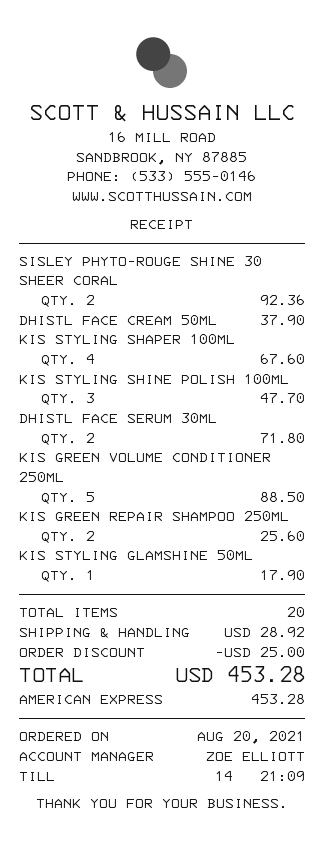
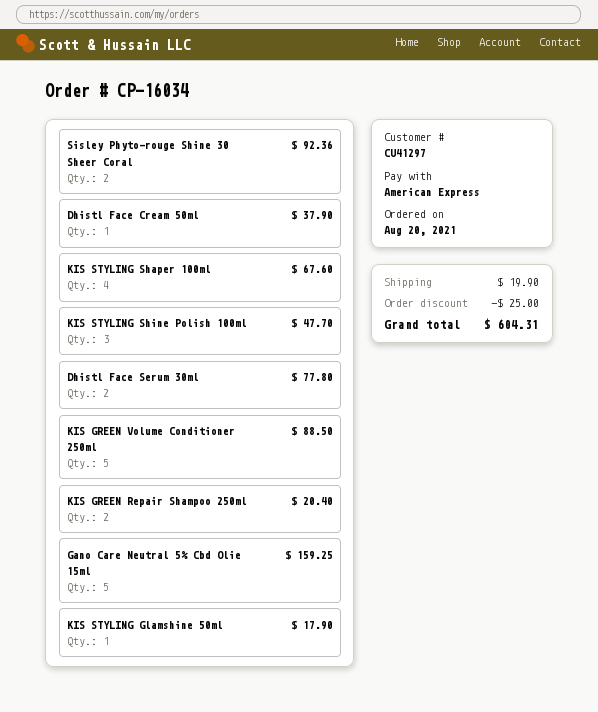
DHISTL FACE SERUM 30ML: 2 for 71.80 -> 2 for 77.80
KIS GREEN REPAIR SHAMPOO 250ML: 2 for 25.60 -> 2 for 20.40
Gano Care Neutral 5% Cbd Olie 15ml: none -> 5 for 159.25
shipping: 28.92 -> 19.90
total: 453.28 -> 604.31

